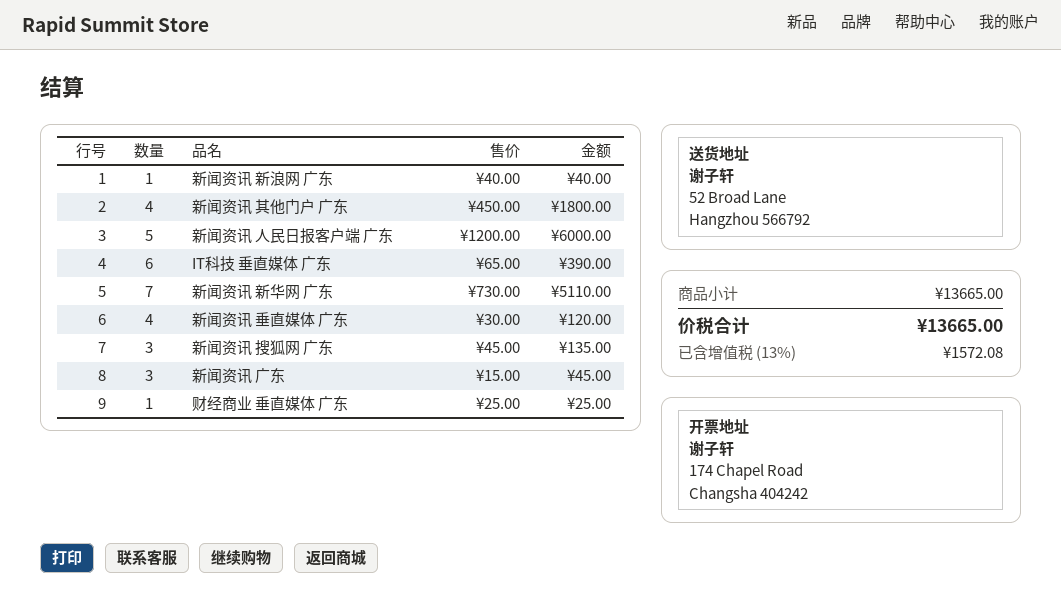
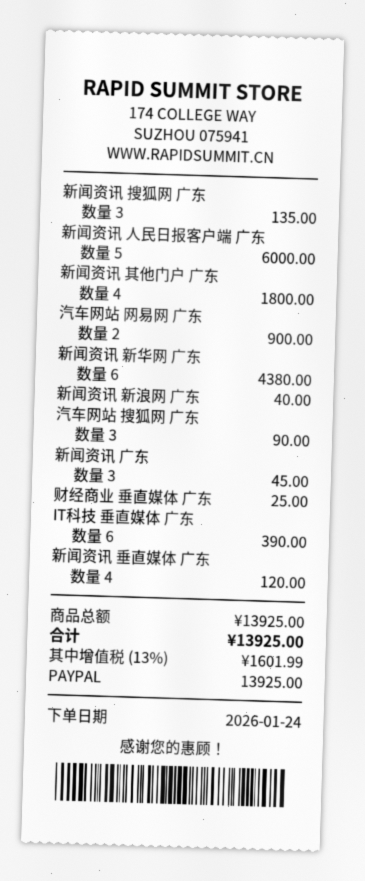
新闻资讯 新华网 广东: 7 for 5110.00 -> 6 for 4380.00
汽车网站 网易网 广东: none -> 2 for 900.00
汽车网站 搜狐网 广东: none -> 3 for 90.00
subtotal: 13665.00 -> 13925.00
tax: 13% = 1572.08 -> 13% = 1601.99
total: 13665.00 -> 13925.00

